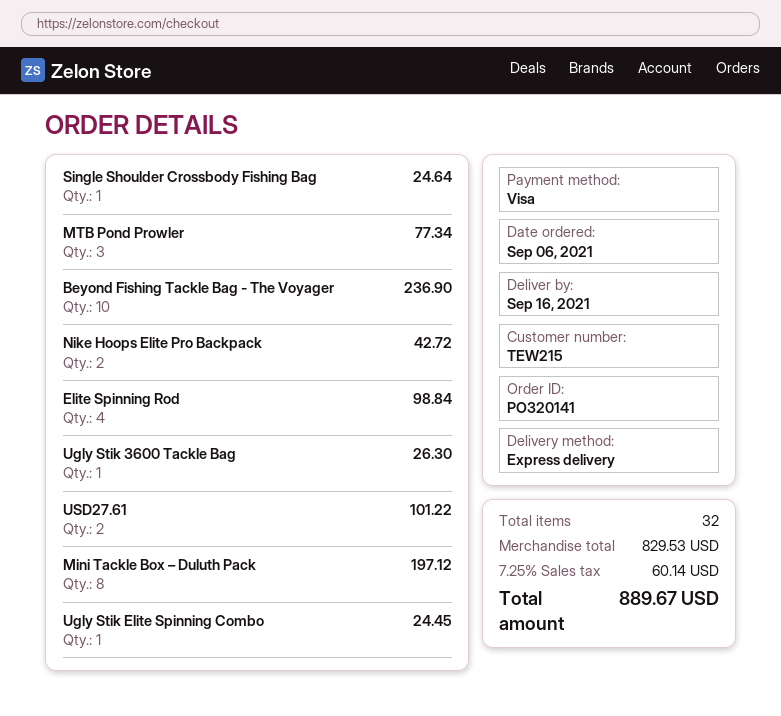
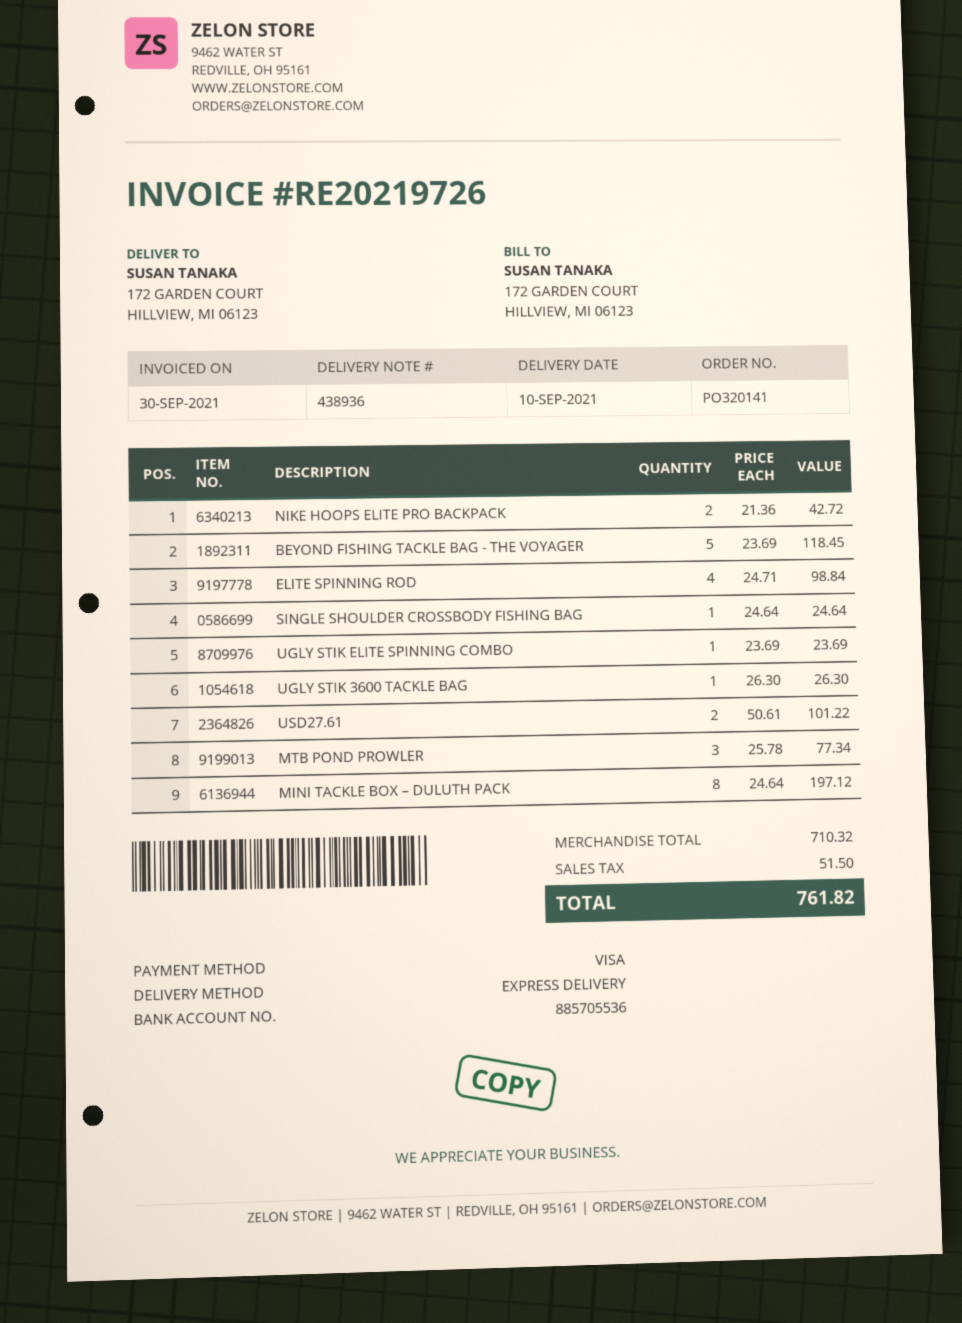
delivery date: 2021-09-16 -> 2021-09-10
Beyond Fishing Tackle Bag - The Voyager: 10 for 236.90 -> 5 for 118.45
Ugly Stik Elite Spinning Combo: 1 for 24.45 -> 1 for 23.69
subtotal: 829.53 -> 710.32
tax: 60.14 -> 51.50
total: 889.67 -> 761.82

